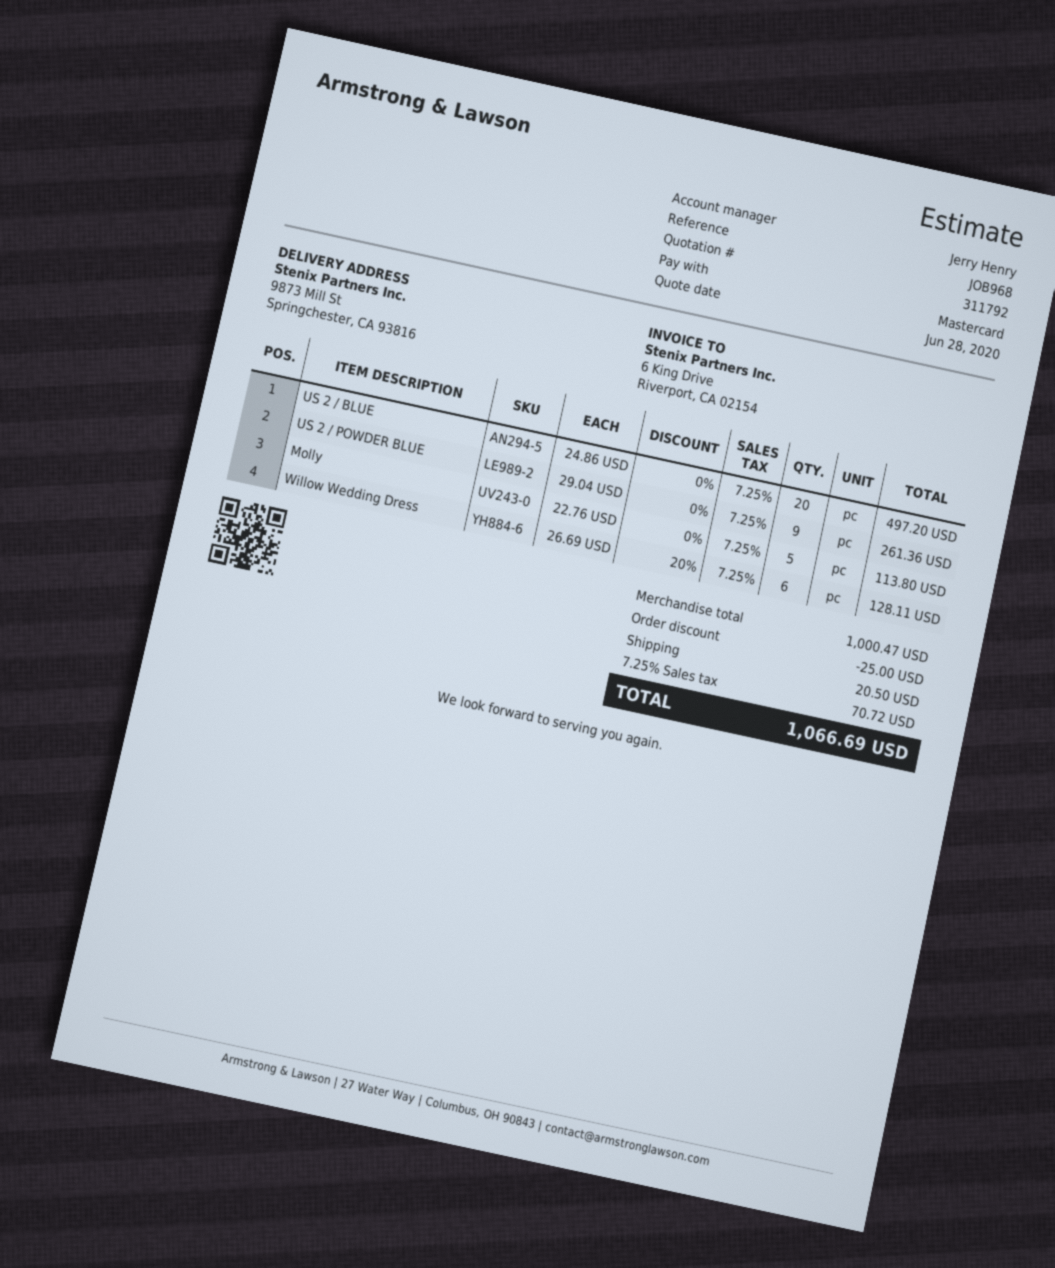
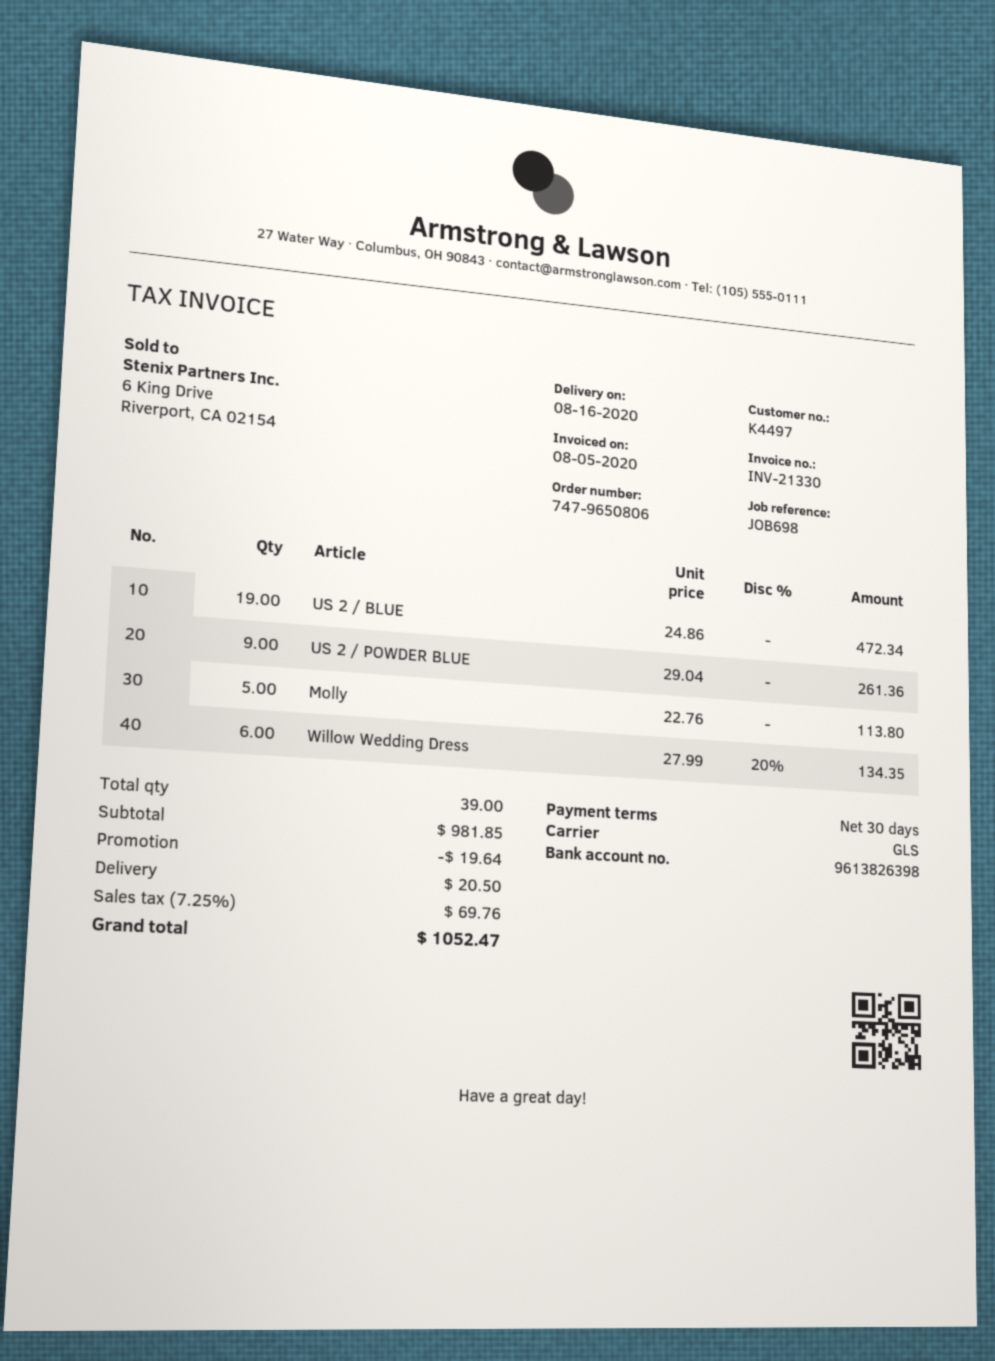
reference: JOB968 -> JOB698
US 2 / BLUE: 20 x 24.86 = 497.20 -> 19 x 24.86 = 472.34
Willow Wedding Dress: 6 x 26.69 - 20% = 128.11 -> 6 x 27.99 - 20% = 134.35
subtotal: 1000.47 -> 981.85
discount: 25.00 -> 19.64
tax: 7.25% = 70.72 -> 7.25% = 69.76
total: 1066.69 -> 1052.47

